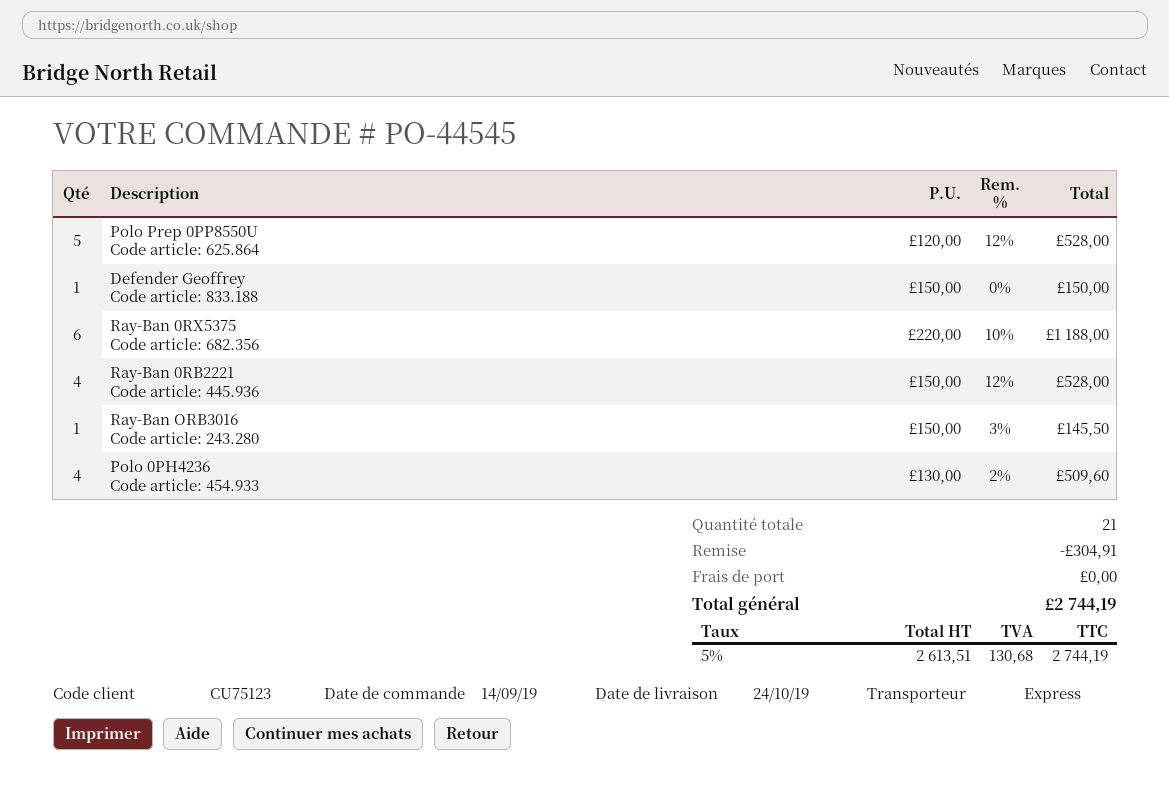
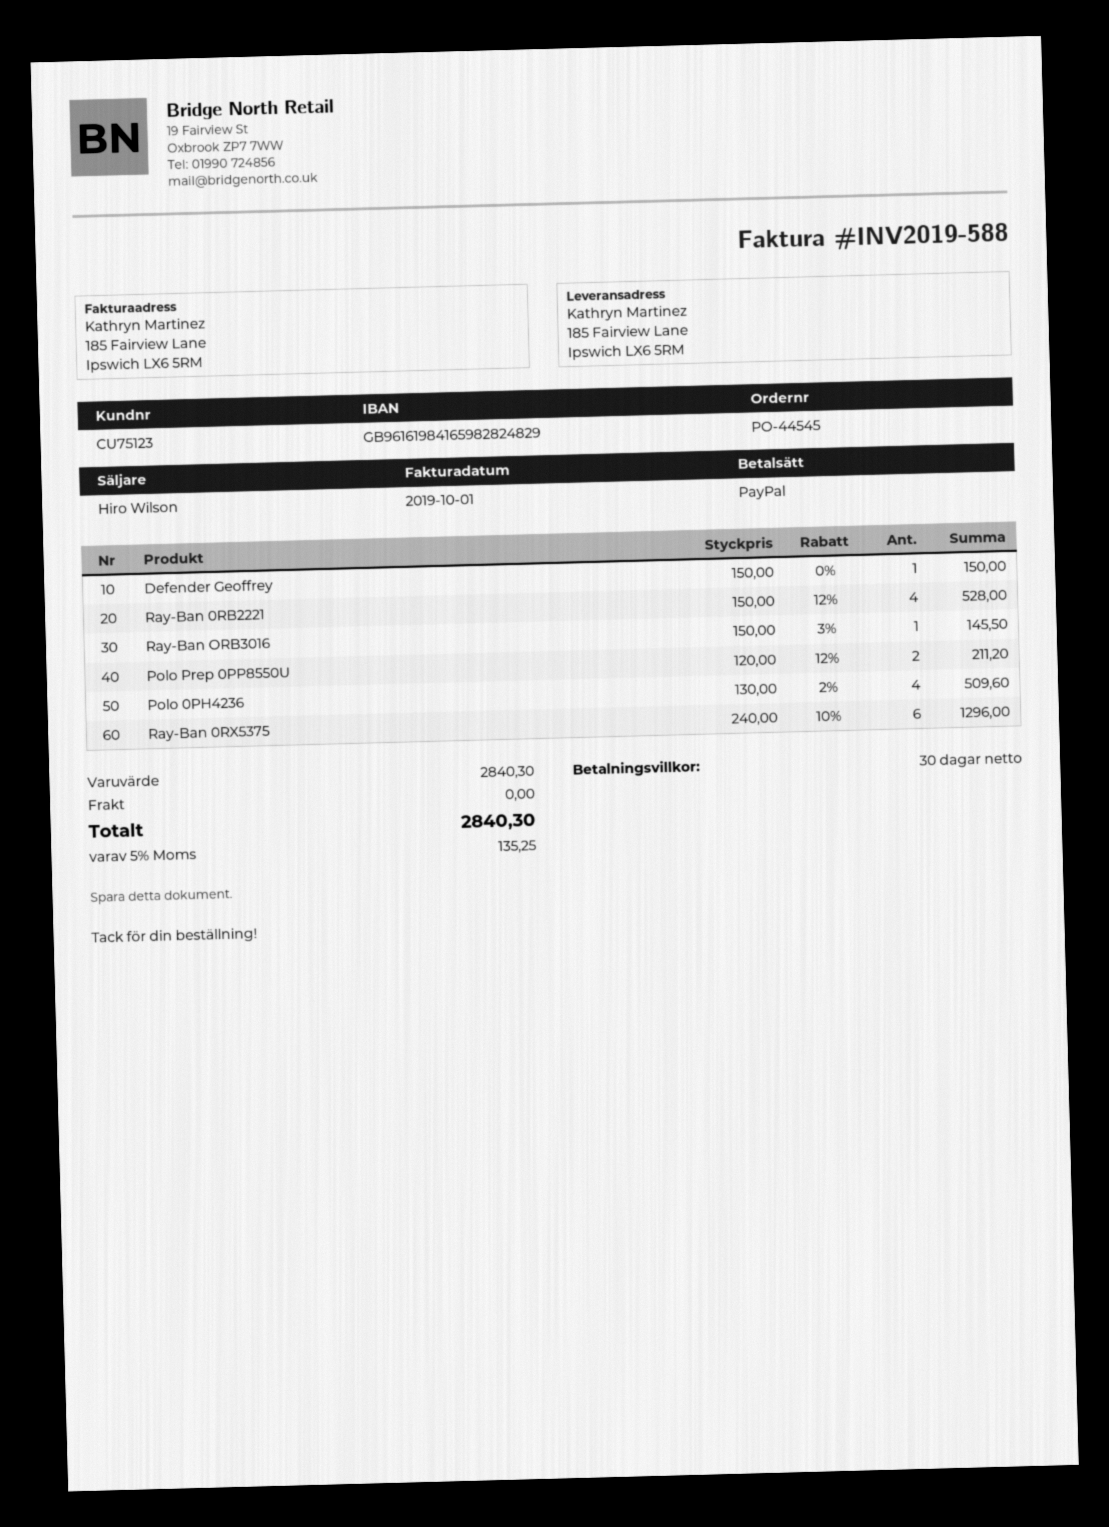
Polo Prep 0PP8550U: 5 x 120.00 - 12% = 528.00 -> 2 x 120.00 - 12% = 211.20
Ray-Ban 0RX5375: 6 x 220.00 - 10% = 1188.00 -> 6 x 240.00 - 10% = 1296.00
discount: 304.91 -> none
tax: 5% = 130.68 -> 5% = 135.25
total: 2744.19 -> 2840.30

